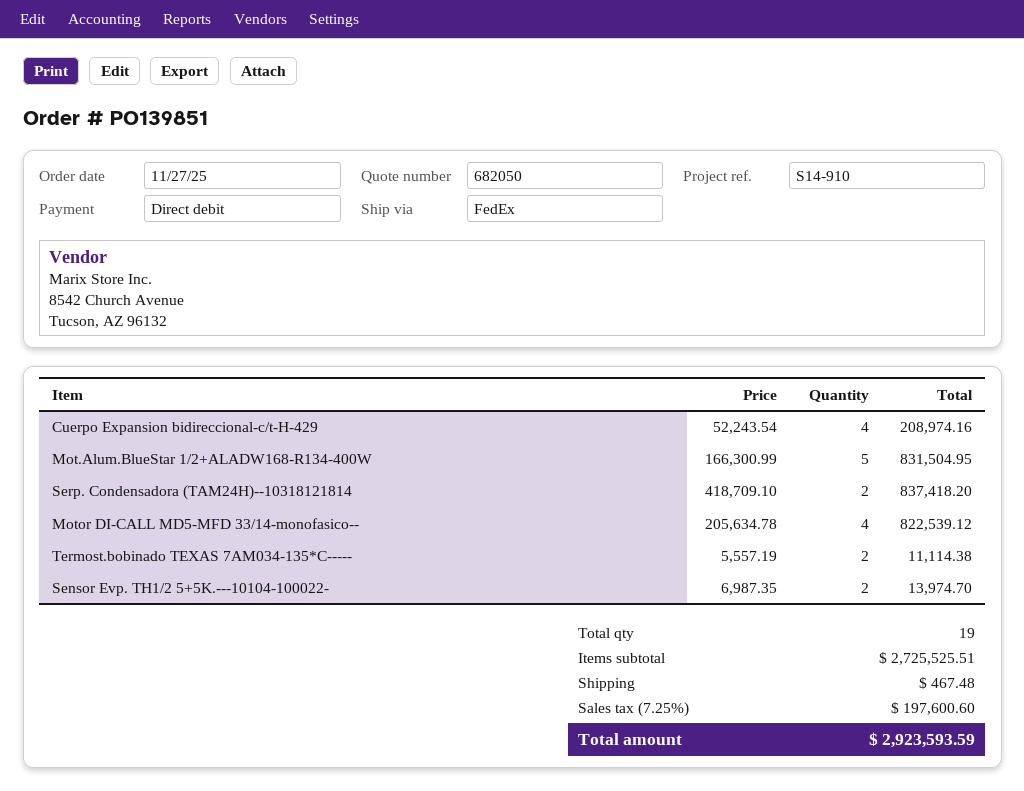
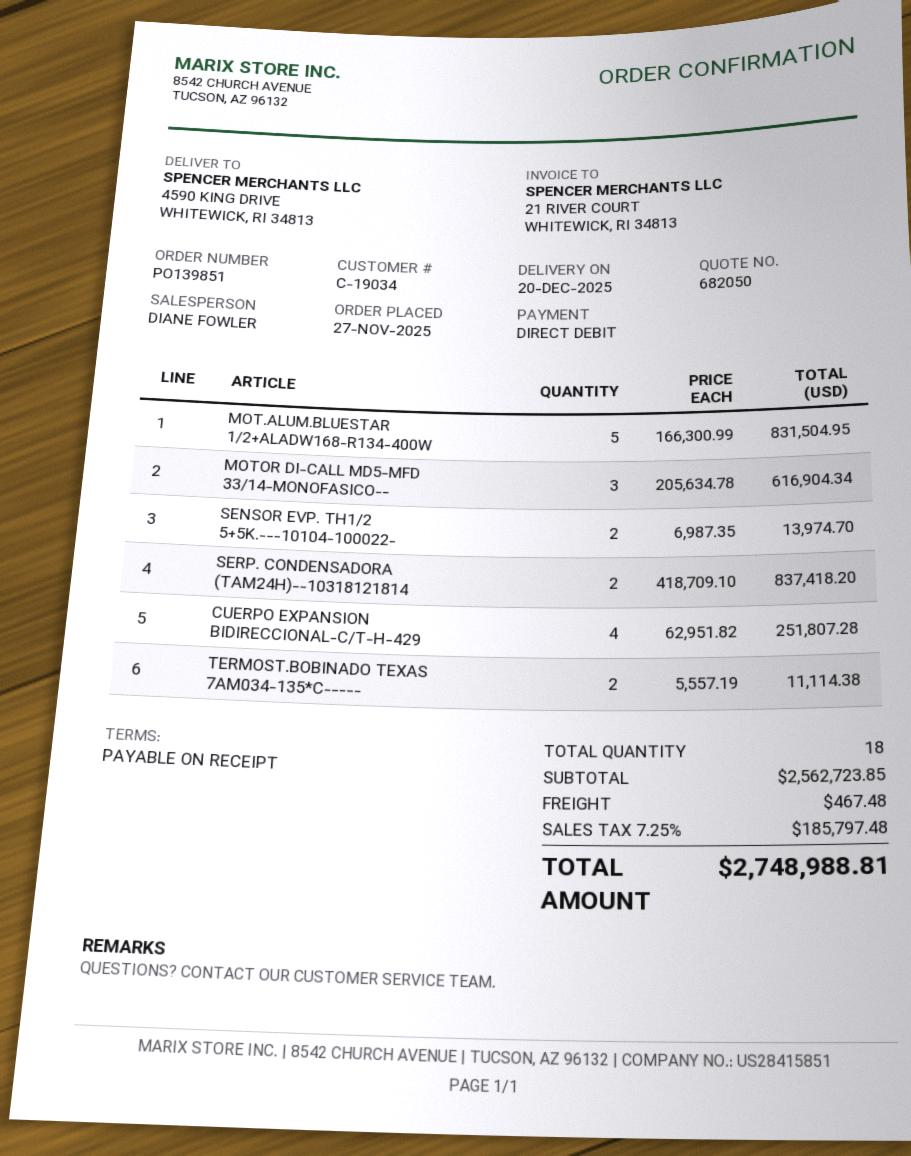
Cuerpo Expansion bidireccional-c/t-H-429: 4 x 52243.54 = 208974.16 -> 4 x 62951.82 = 251807.28
Motor DI-CALL MD5-MFD 33/14-monofasico--: 4 x 205634.78 = 822539.12 -> 3 x 205634.78 = 616904.34
total quantity: 19 -> 18
subtotal: 2725525.51 -> 2562723.85
tax: 7.25% = 197600.60 -> 7.25% = 185797.48
total: 2923593.59 -> 2748988.81

